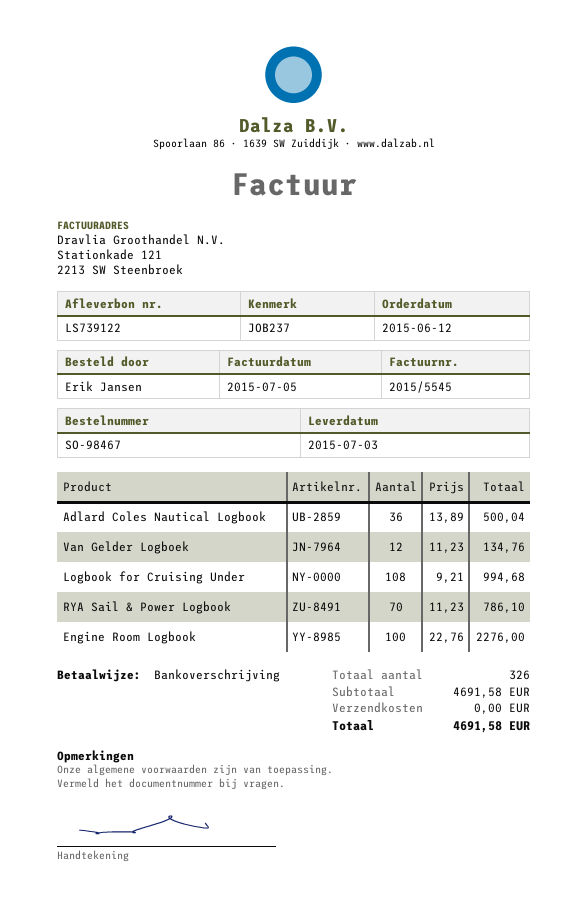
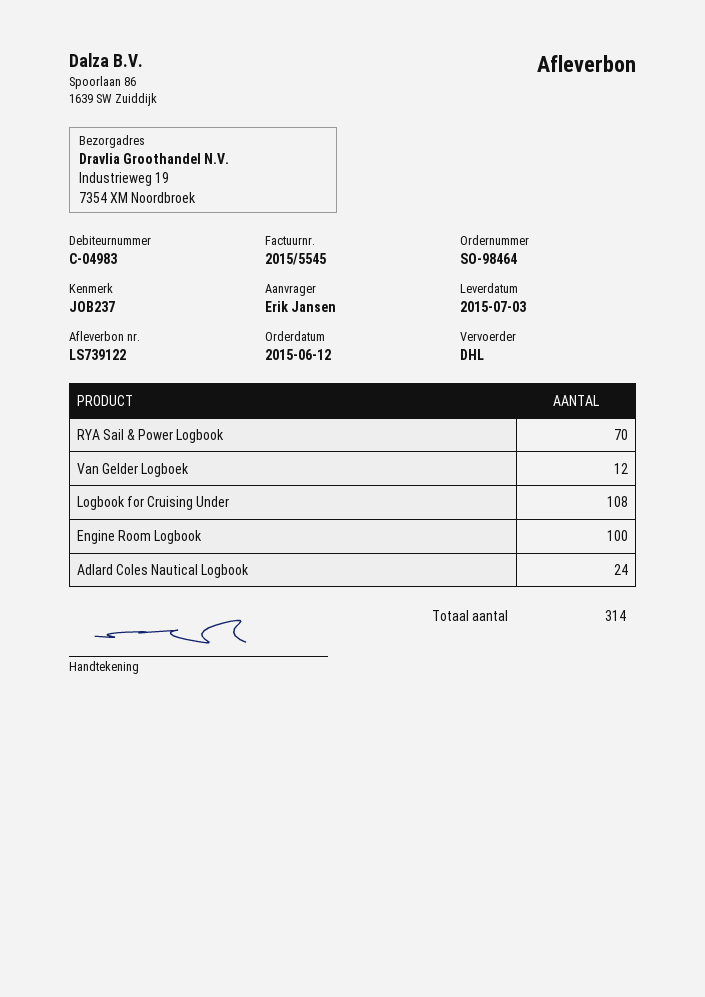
order number: SO-98467 -> SO-98464
Adlard Coles Nautical Logbook: 36 -> 24
total quantity: 326 -> 314

